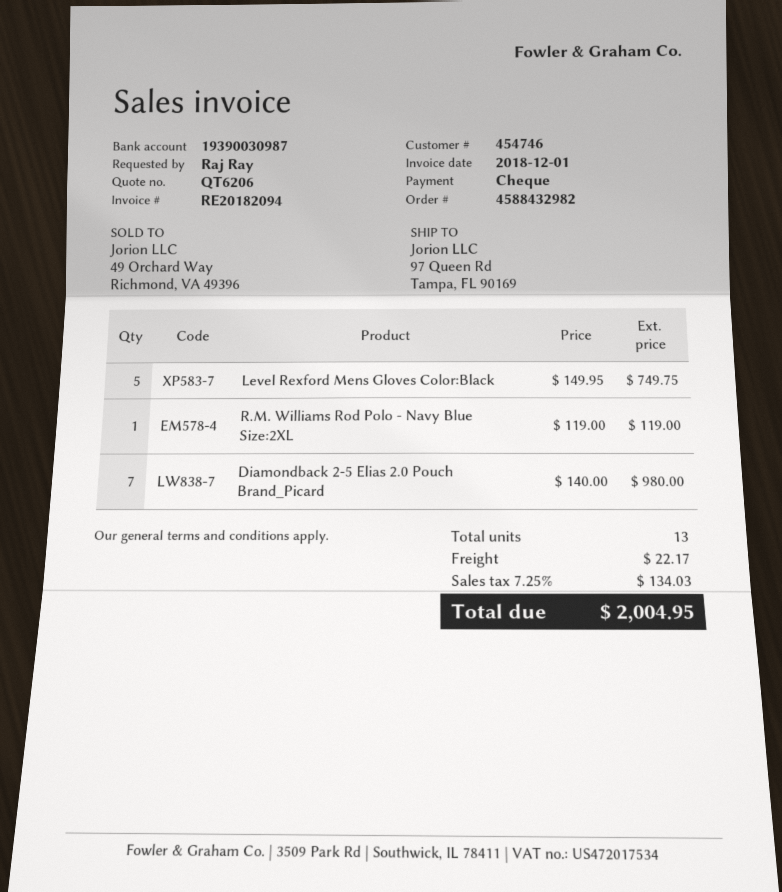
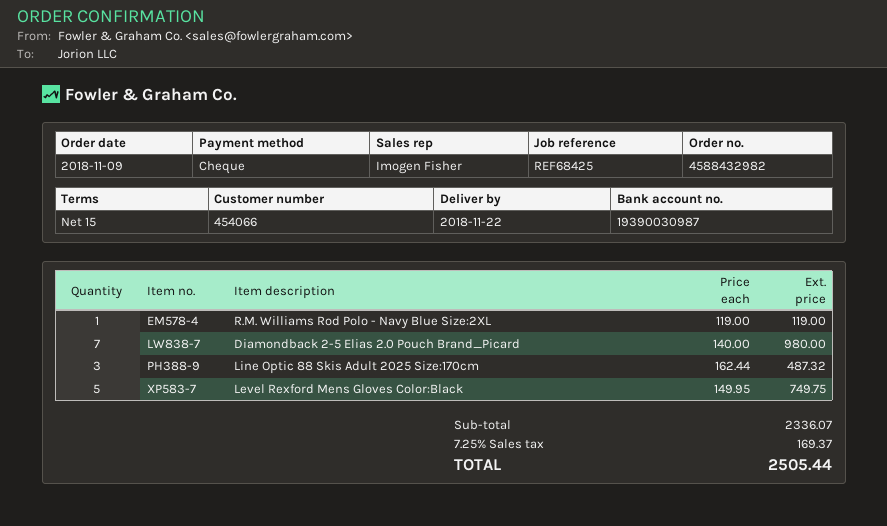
customer number: 454746 -> 454066
Line Optic 88 Skis Adult 2025 Size:170cm: none -> 3 x 162.44 = 487.32
shipping: 22.17 -> none
tax: 7.25% = 134.03 -> 7.25% = 169.37
total: 2004.95 -> 2505.44

